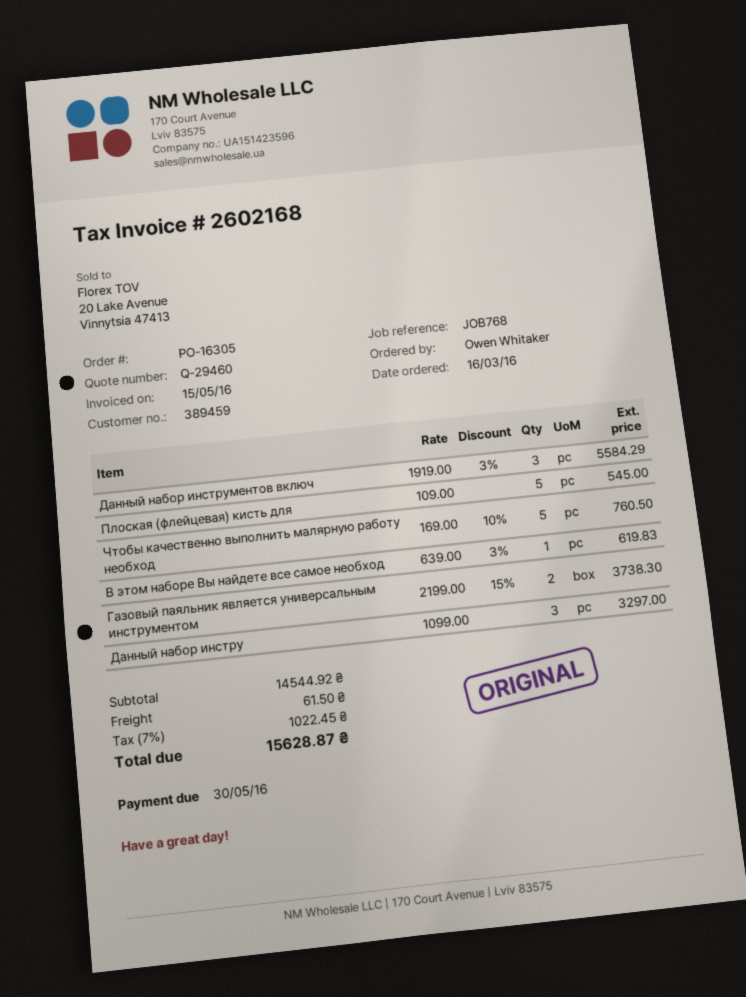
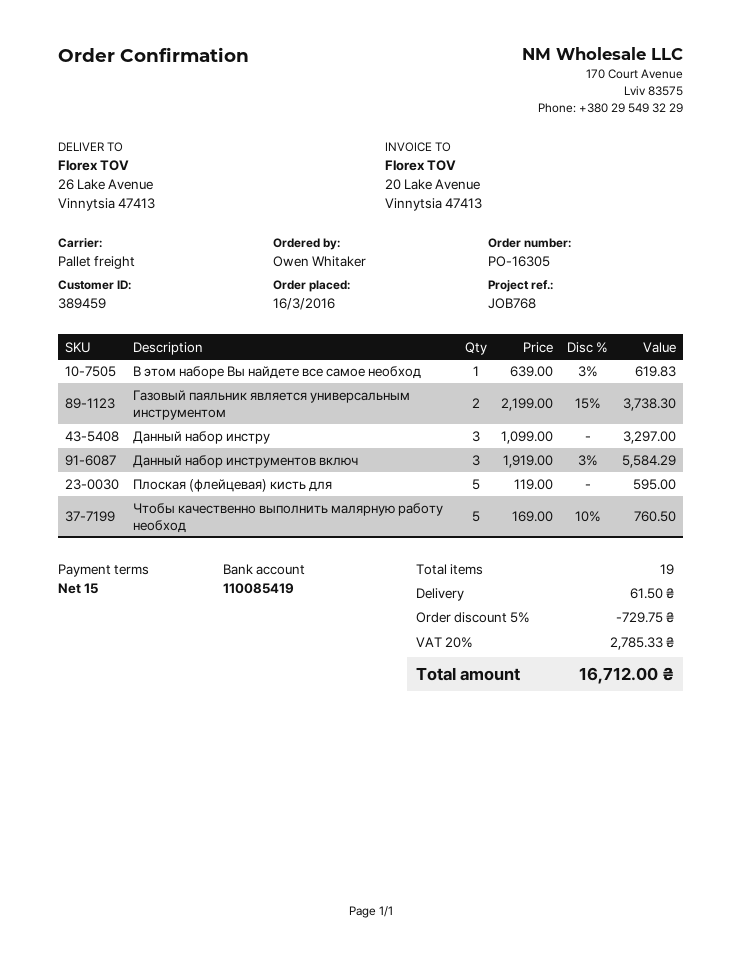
Плоская (флейцевая) кисть для: 5 x 109.00 = 545.00 -> 5 x 119.00 = 595.00
discount: none -> 5% = 729.75
tax: 7% = 1022.45 -> 20% = 2785.33
total: 15628.87 -> 16712.00

